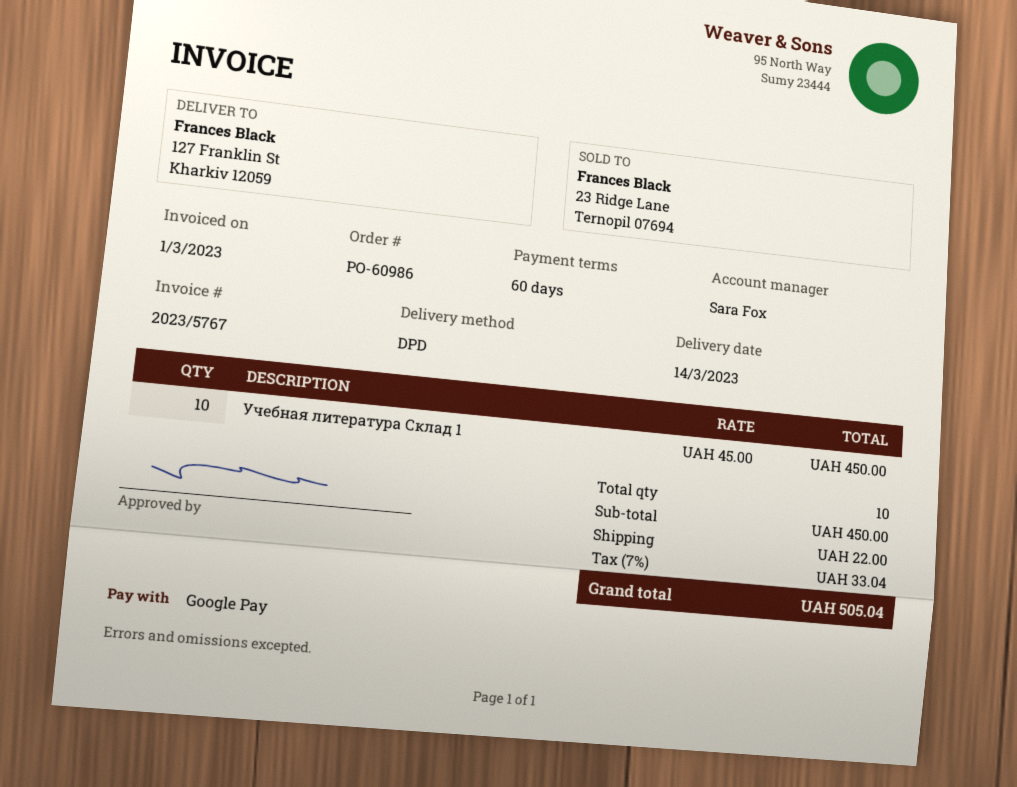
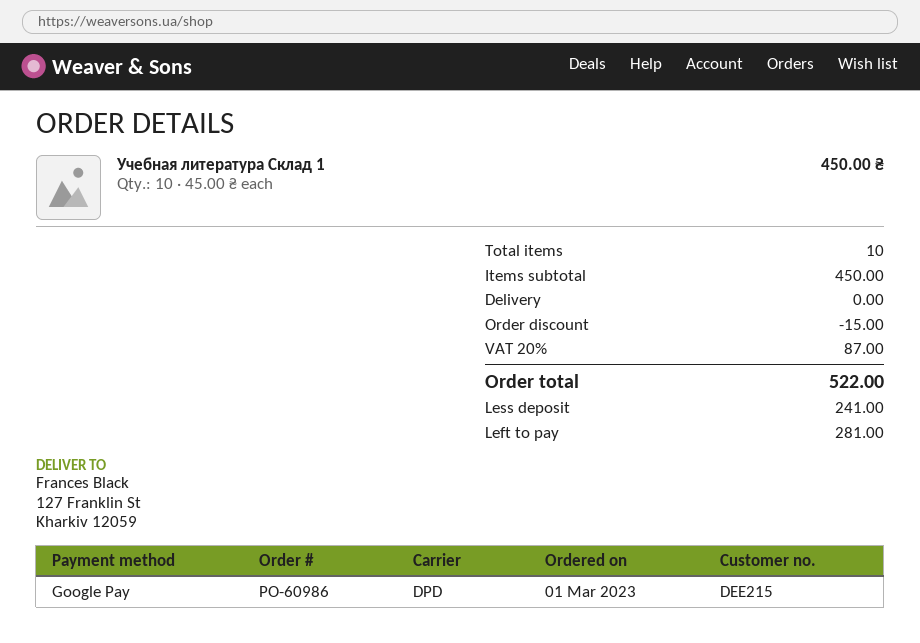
discount: none -> 15.00
shipping: 22.00 -> 0.00
tax: 7% = 33.04 -> 20% = 87.00
total: 505.04 -> 522.00

